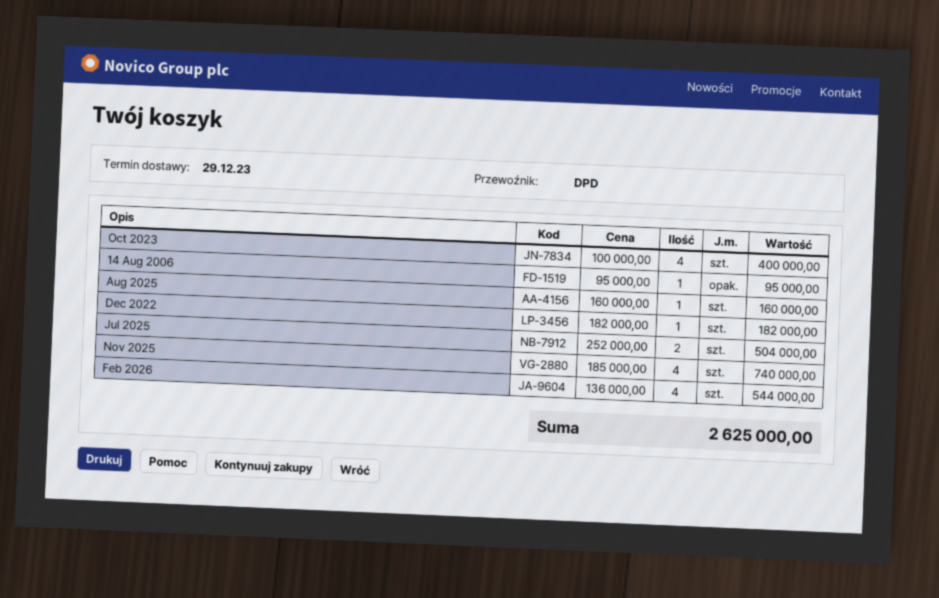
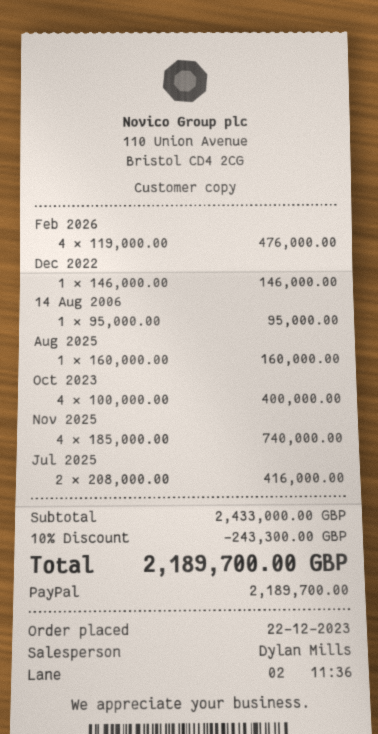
Dec 2022: 1 x 182000.00 = 182000.00 -> 1 x 146000.00 = 146000.00
Jul 2025: 2 x 252000.00 = 504000.00 -> 2 x 208000.00 = 416000.00
Feb 2026: 4 x 136000.00 = 544000.00 -> 4 x 119000.00 = 476000.00
discount: none -> 10% = 243300.00
total: 2625000.00 -> 2189700.00

